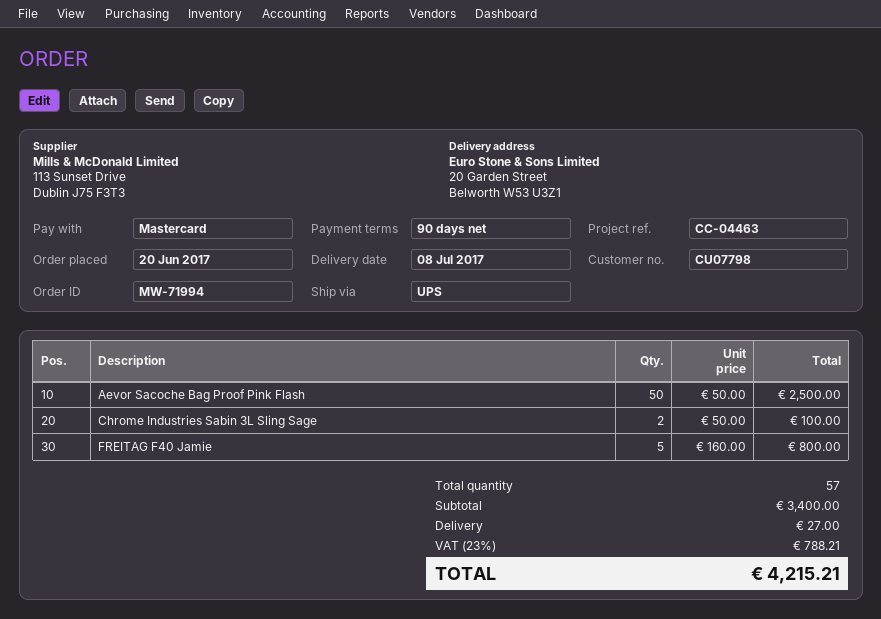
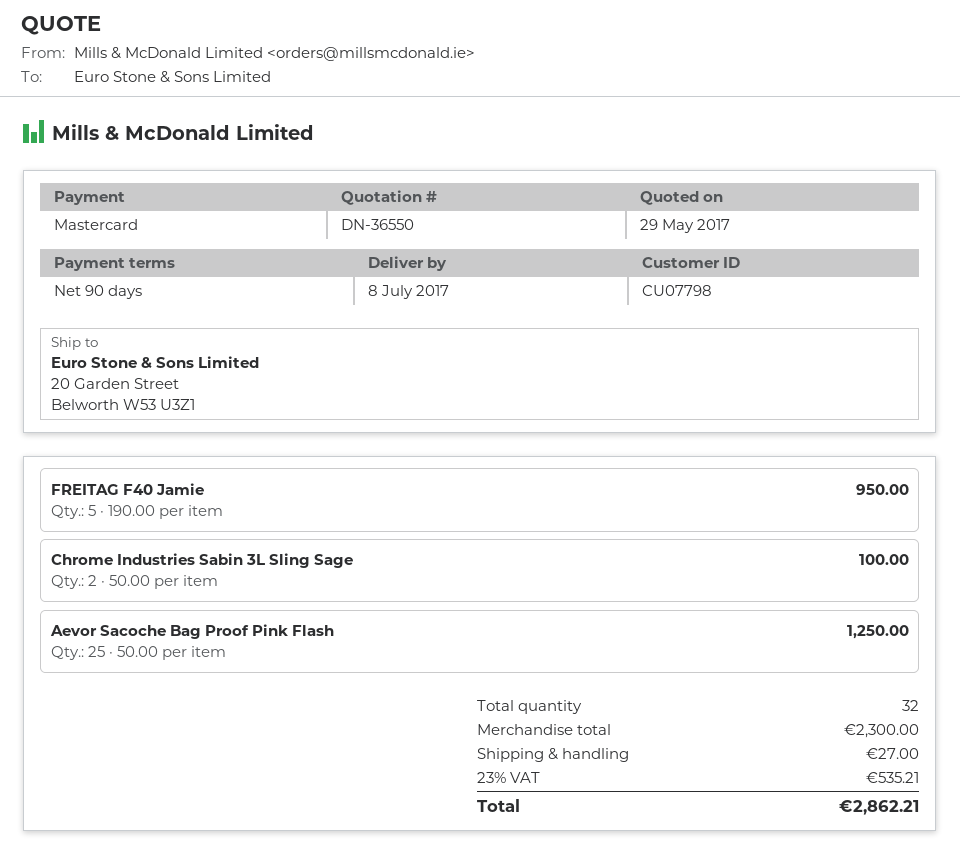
Aevor Sacoche Bag Proof Pink Flash: 50 x 50.00 = 2500.00 -> 25 x 50.00 = 1250.00
FREITAG F40 Jamie: 5 x 160.00 = 800.00 -> 5 x 190.00 = 950.00
total quantity: 57 -> 32
subtotal: 3400.00 -> 2300.00
tax: 23% = 788.21 -> 23% = 535.21
total: 4215.21 -> 2862.21

